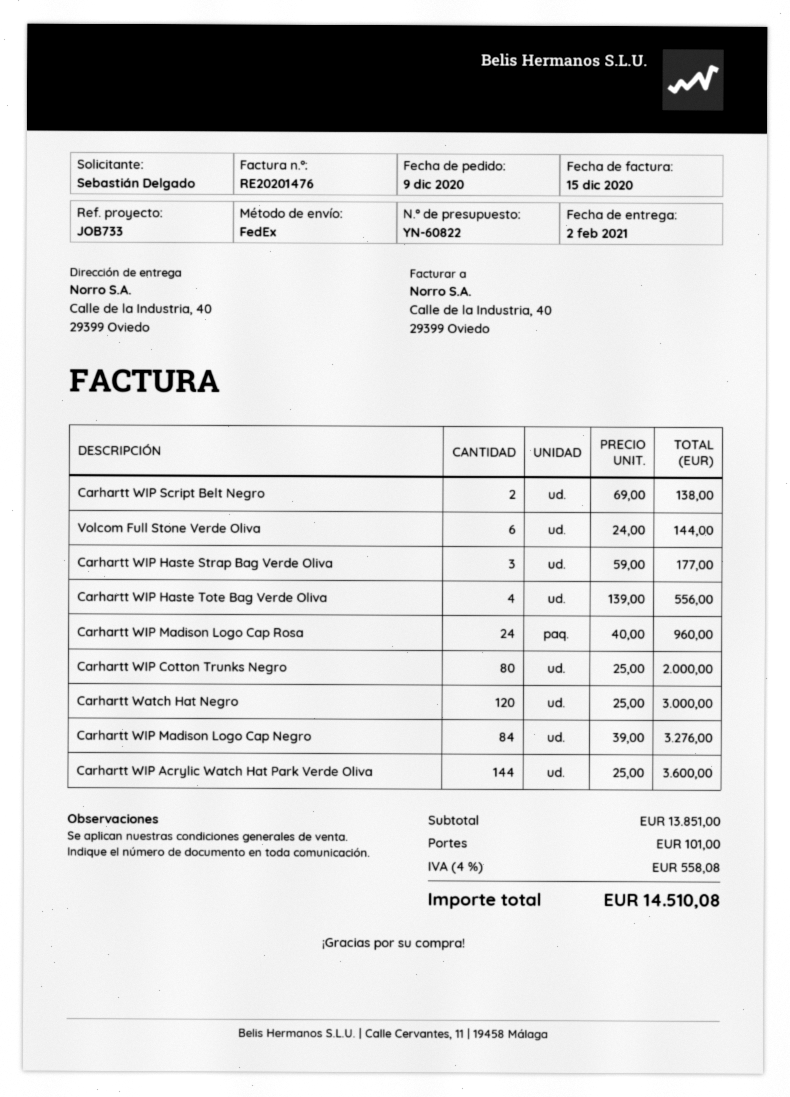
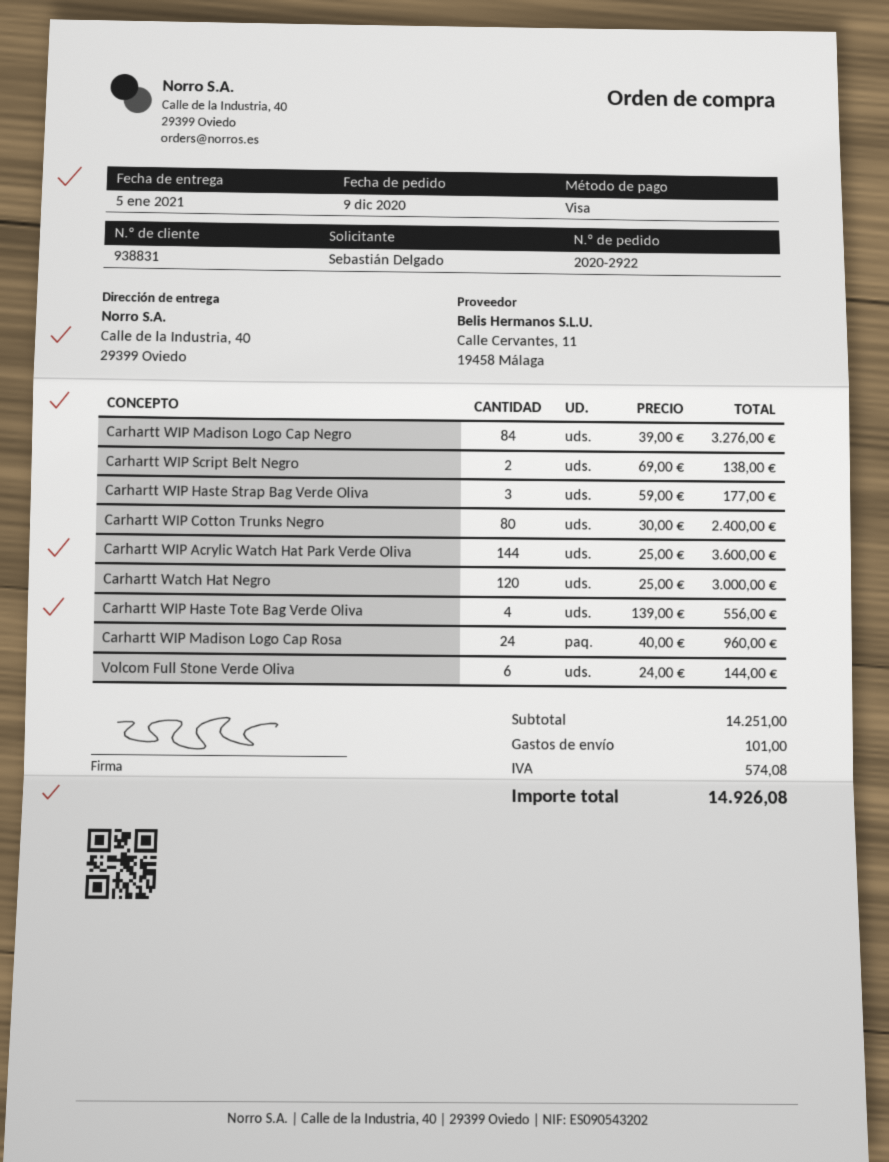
delivery date: 2021-02-02 -> 2021-01-05
Carhartt WIP Cotton Trunks Negro: 80 x 25.00 = 2000.00 -> 80 x 30.00 = 2400.00
subtotal: 13851.00 -> 14251.00
tax: 558.08 -> 574.08
total: 14510.08 -> 14926.08

